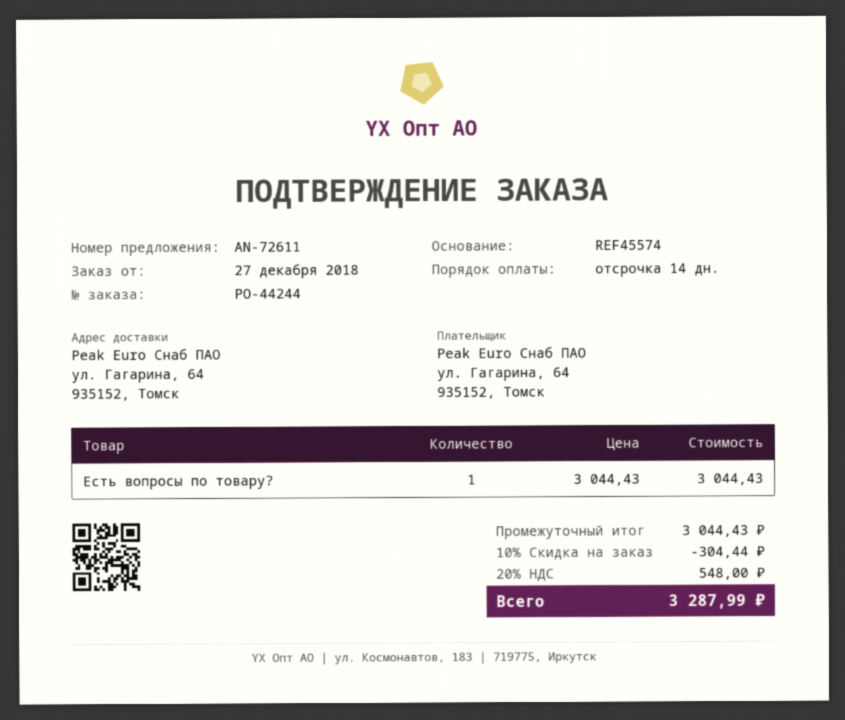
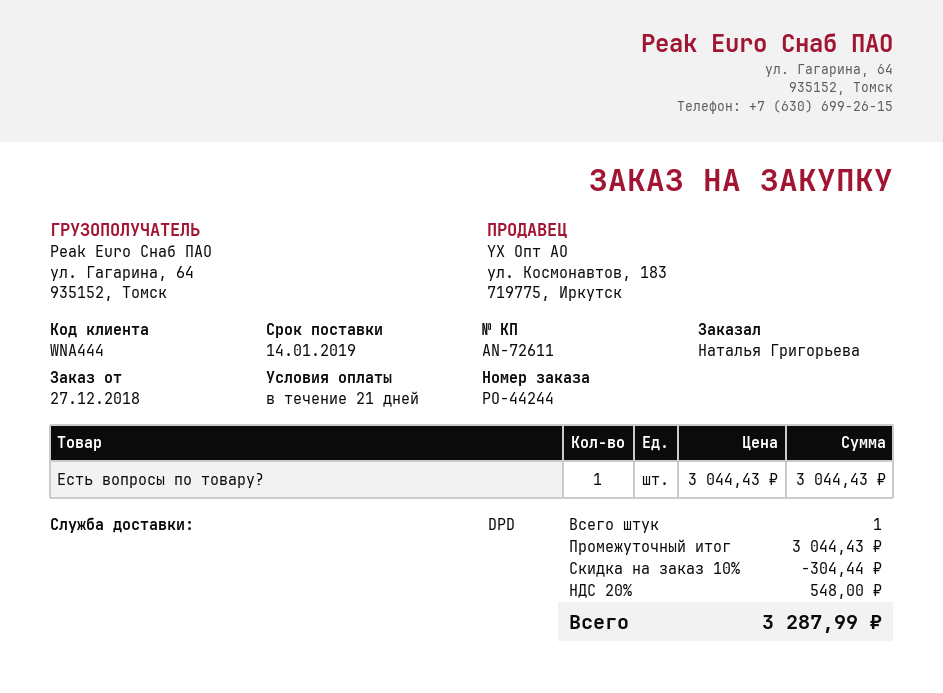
payment terms: 14 days -> 21 days

